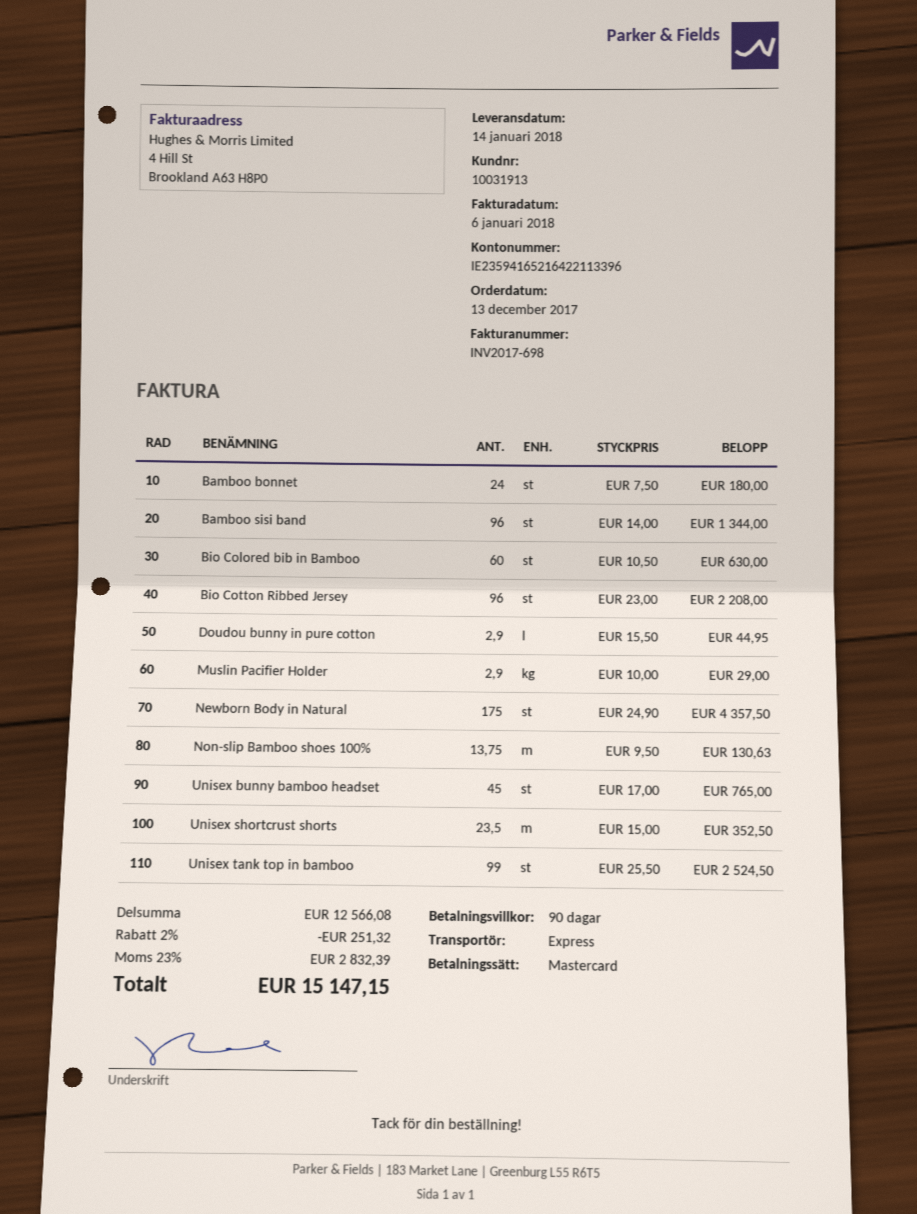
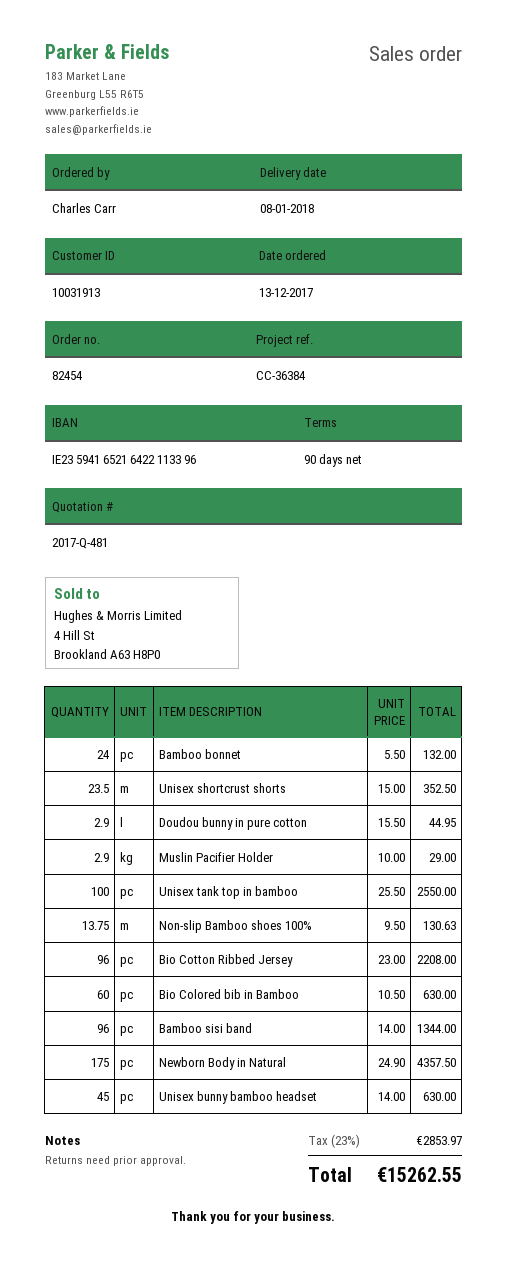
delivery date: 2018-01-14 -> 2018-01-08
Bamboo bonnet: 24 x 7.50 = 180.00 -> 24 x 5.50 = 132.00
Unisex bunny bamboo headset: 45 x 17.00 = 765.00 -> 45 x 14.00 = 630.00
Unisex tank top in bamboo: 99 x 25.50 = 2524.50 -> 100 x 25.50 = 2550.00
discount: 2% = 251.32 -> none
tax: 23% = 2832.39 -> 23% = 2853.97
total: 15147.15 -> 15262.55

